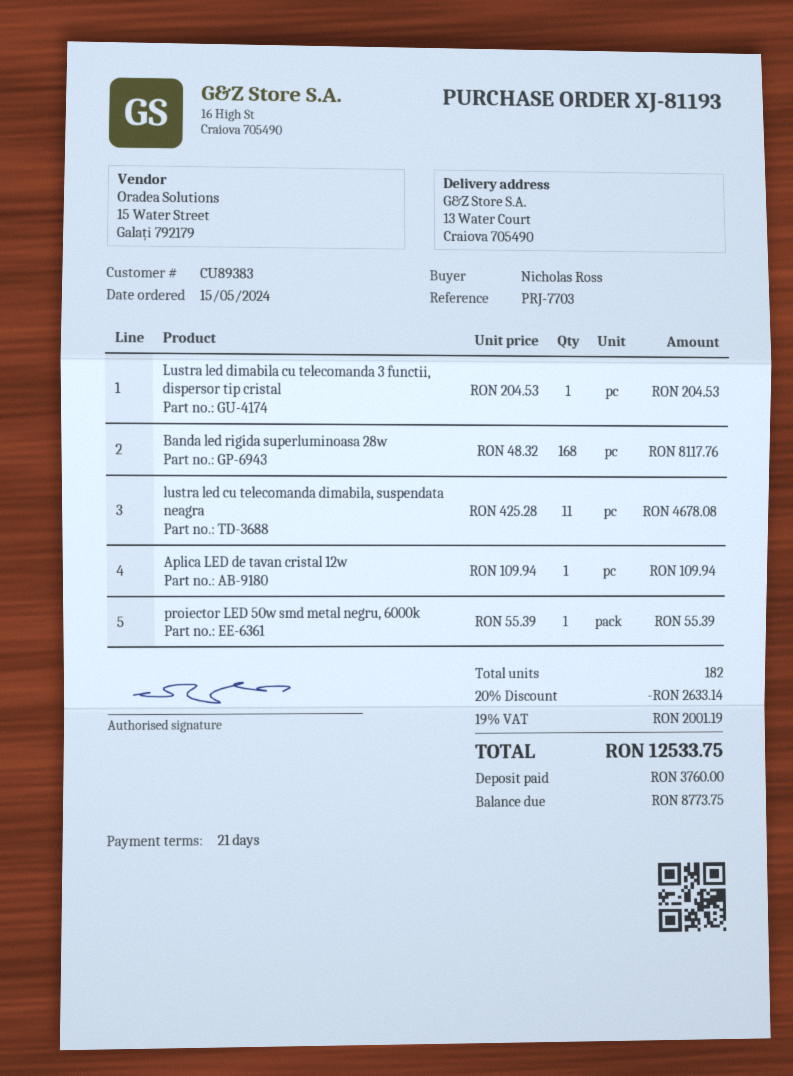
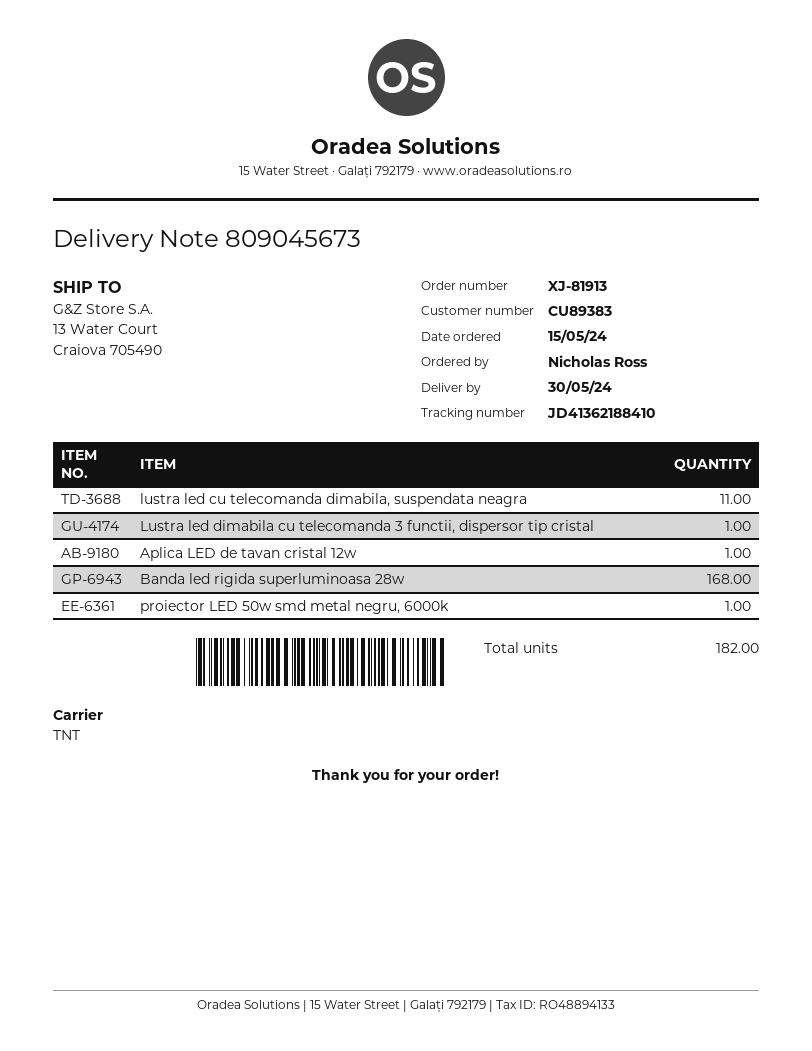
order number: XJ-81193 -> XJ-81913

